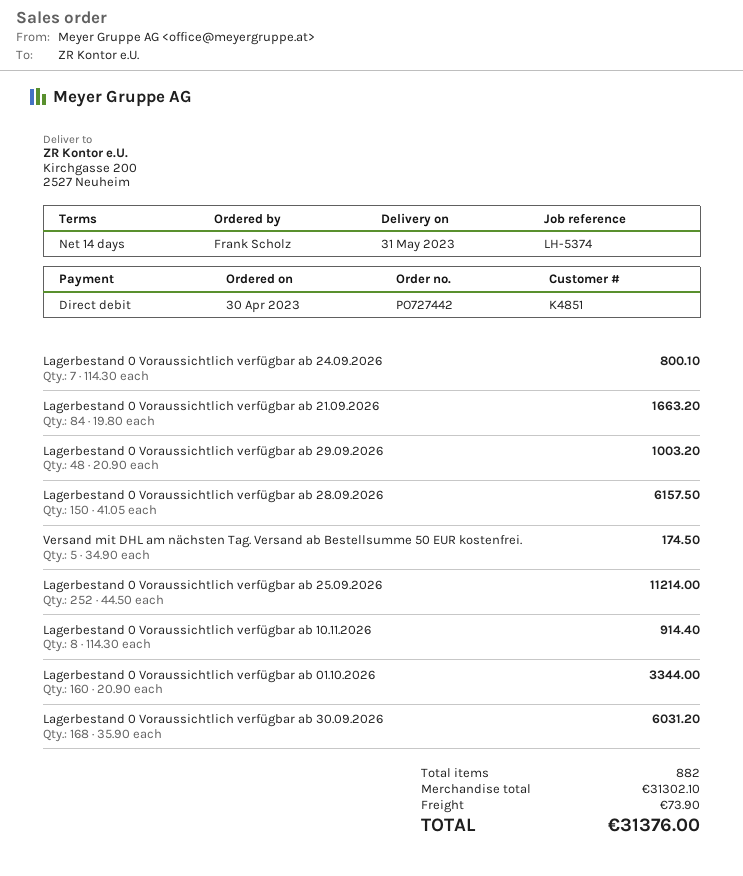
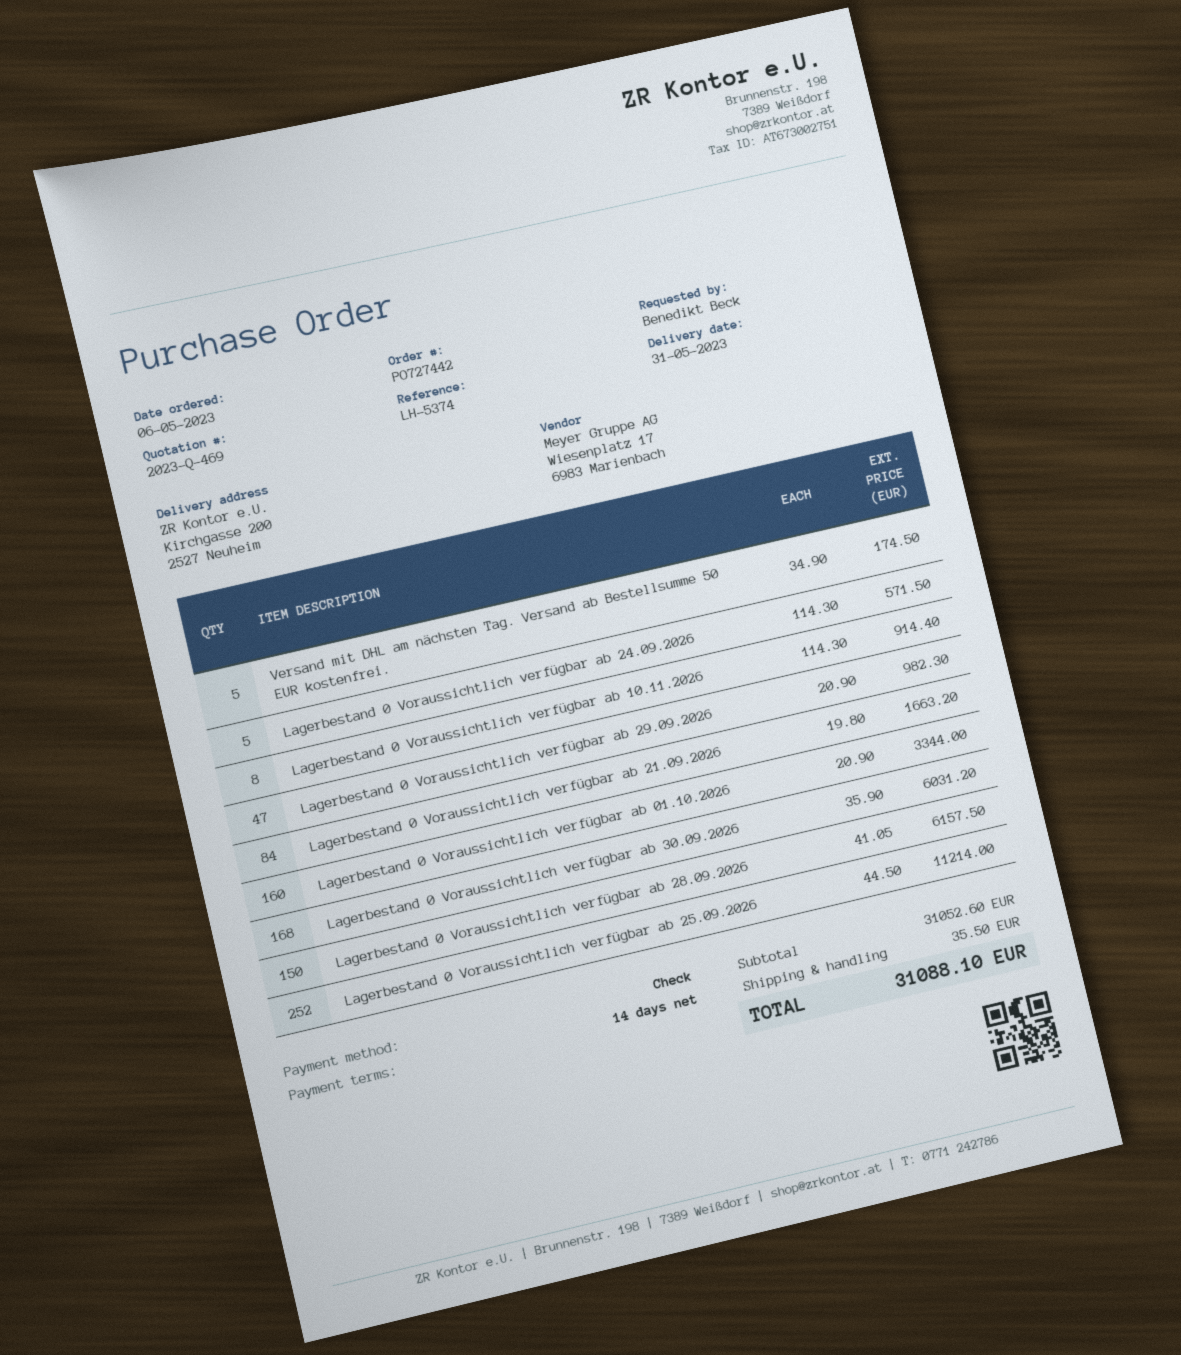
order date: 2023-04-30 -> 2023-05-06
ordered by: Frank Scholz -> Benedikt Beck
payment method: direct debit -> cheque
Lagerbestand 0 Voraussichtlich verfügbar ab 24.09.2026: 7 x 114.30 = 800.10 -> 5 x 114.30 = 571.50
Lagerbestand 0 Voraussichtlich verfügbar ab 29.09.2026: 48 x 20.90 = 1003.20 -> 47 x 20.90 = 982.30
subtotal: 31302.10 -> 31052.60
shipping: 73.90 -> 35.50
total: 31376.00 -> 31088.10

